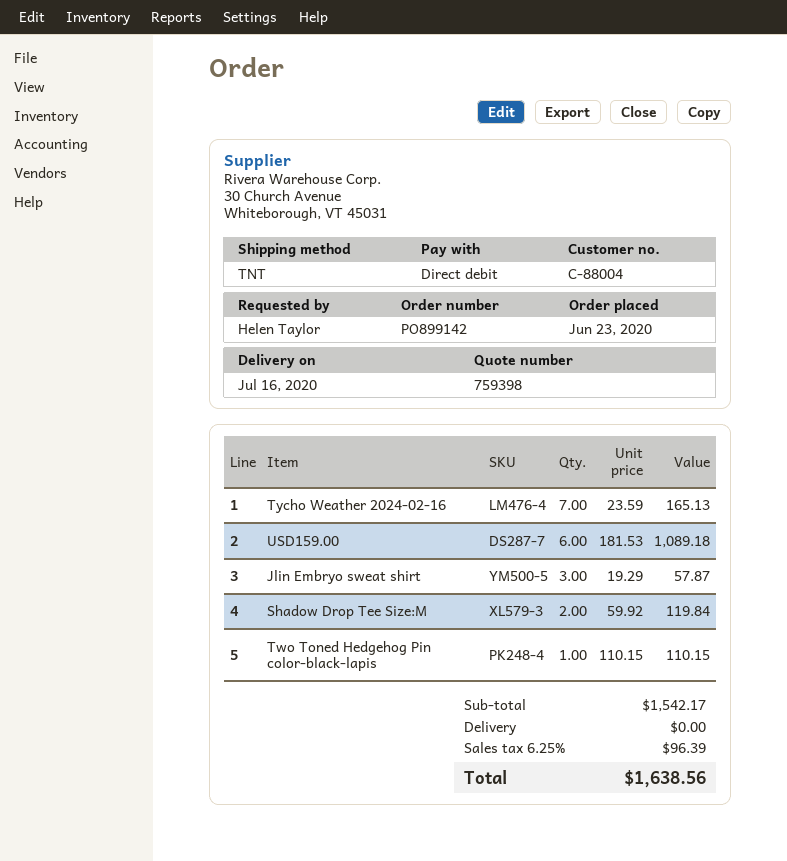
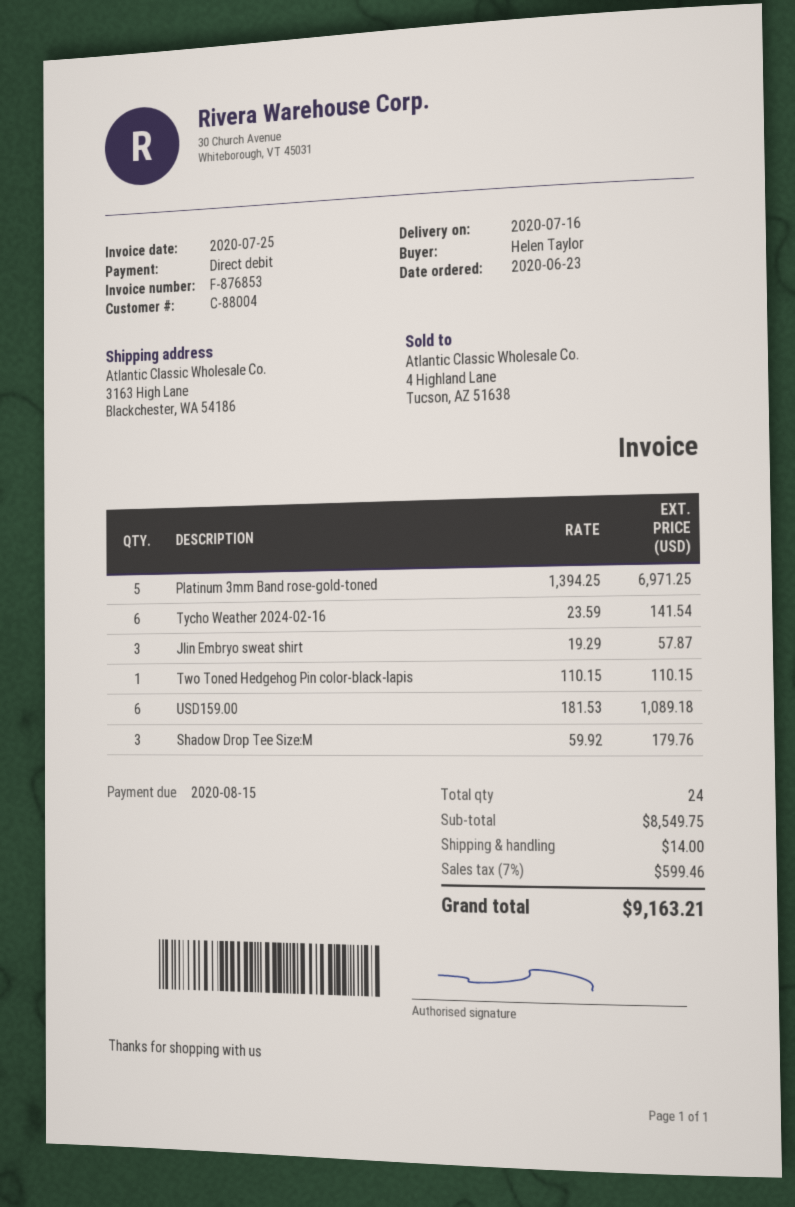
Tycho Weather 2024-02-16: 7 x 23.59 = 165.13 -> 6 x 23.59 = 141.54
Shadow Drop Tee Size:M: 2 x 59.92 = 119.84 -> 3 x 59.92 = 179.76
Platinum 3mm Band rose-gold-toned: none -> 5 x 1394.25 = 6971.25
subtotal: 1542.17 -> 8549.75
shipping: 0.00 -> 14.00
tax: 6.25% = 96.39 -> 7% = 599.46
total: 1638.56 -> 9163.21

